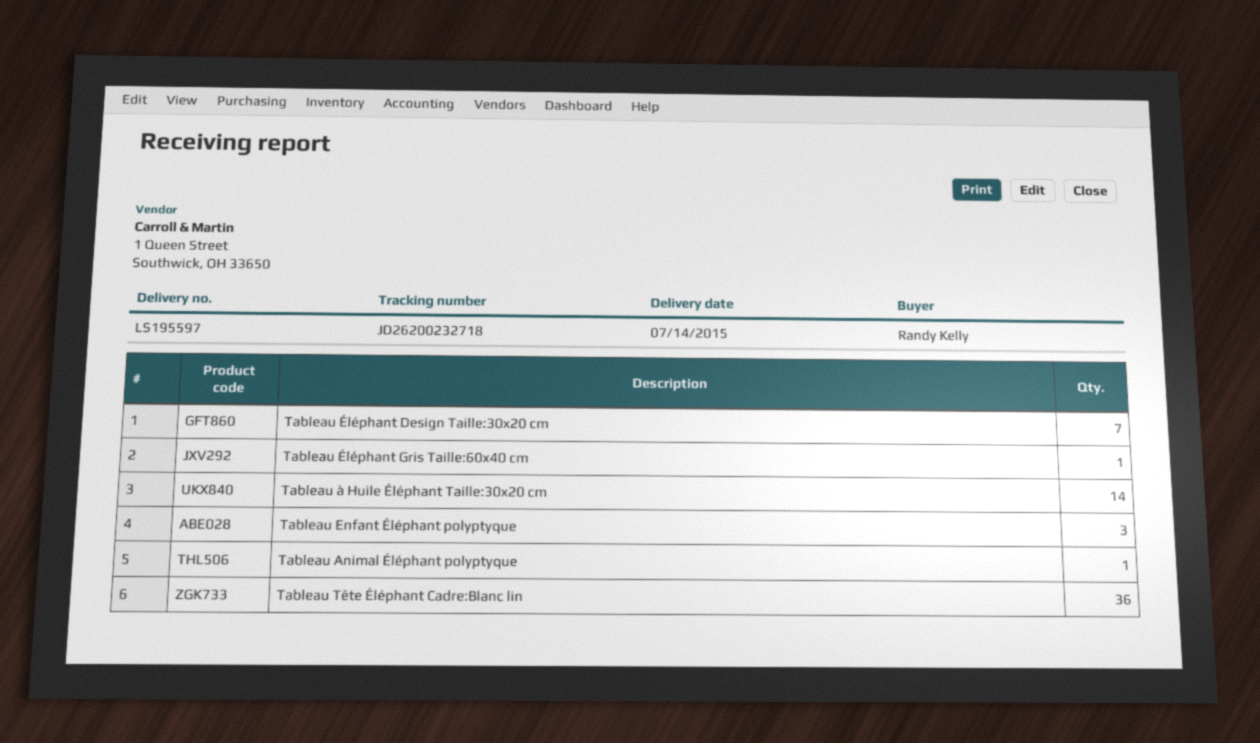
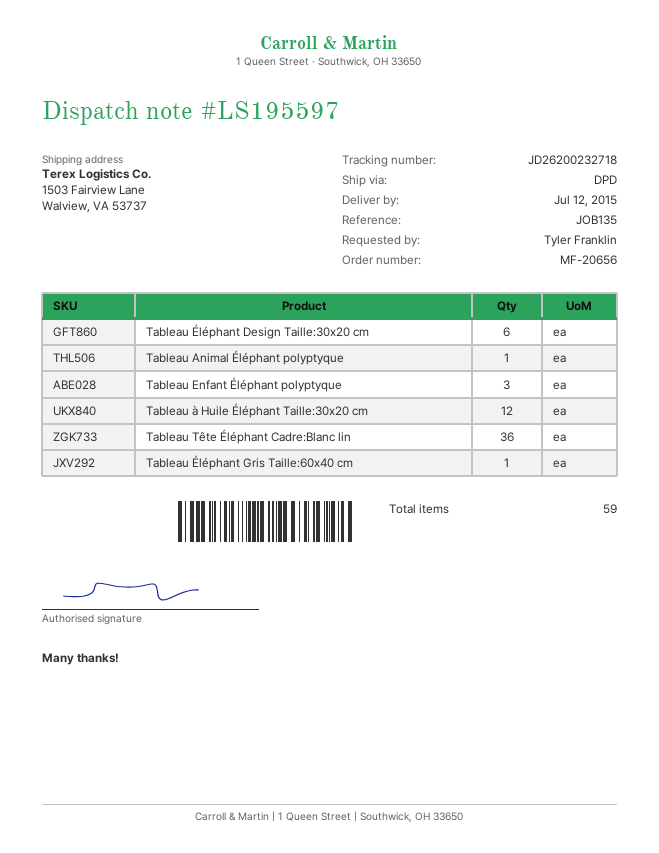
delivery date: 2015-07-14 -> 2015-07-12
ordered by: Randy Kelly -> Tyler Franklin
Tableau Éléphant Design Taille:30x20 cm: 7 -> 6
Tableau à Huile Éléphant Taille:30x20 cm: 14 -> 12

